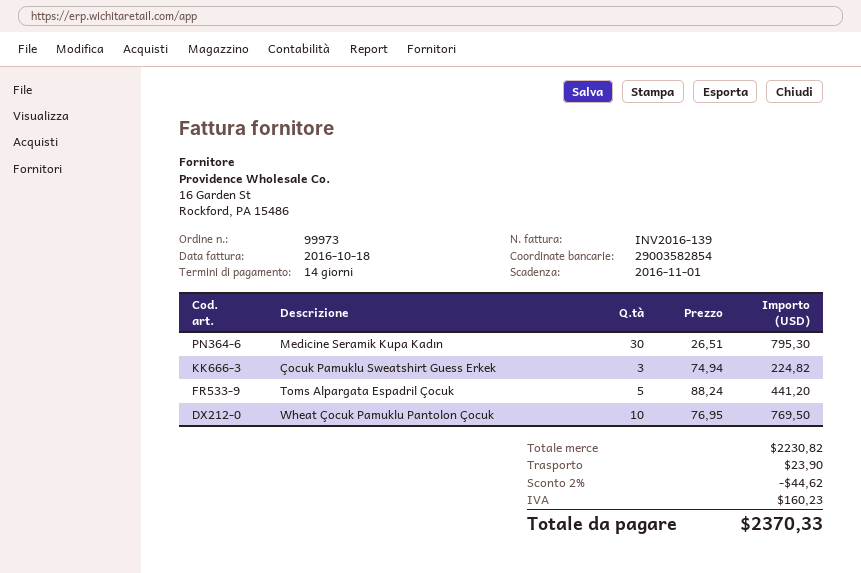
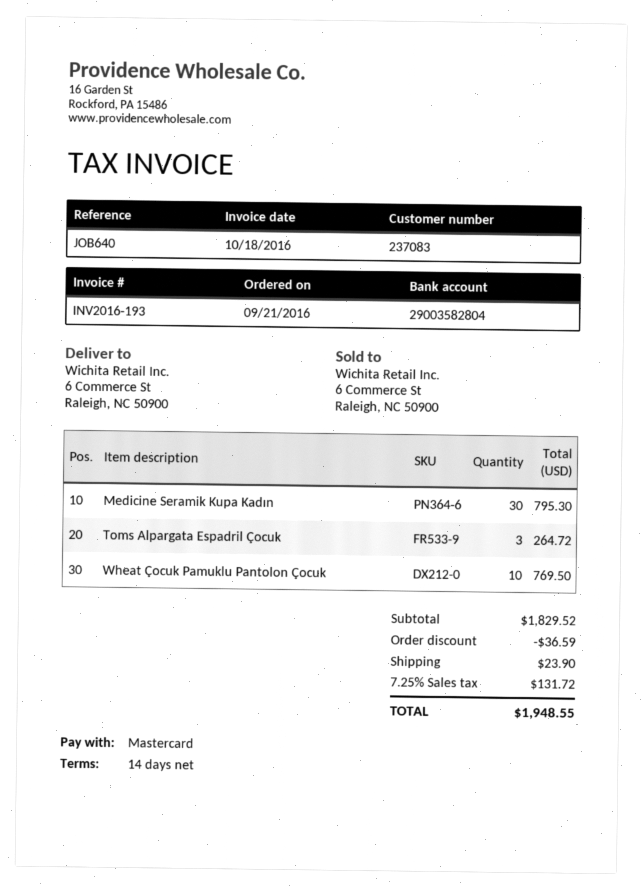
invoice number: INV2016-139 -> INV2016-193
bank account: 29003582854 -> 29003582804
Çocuk Pamuklu Sweatshirt Guess Erkek: 3 for 224.82 -> none
Toms Alpargata Espadril Çocuk: 5 for 441.20 -> 3 for 264.72
subtotal: 2230.82 -> 1829.52
discount: 44.62 -> 36.59
tax: 160.23 -> 131.72
total: 2370.33 -> 1948.55

